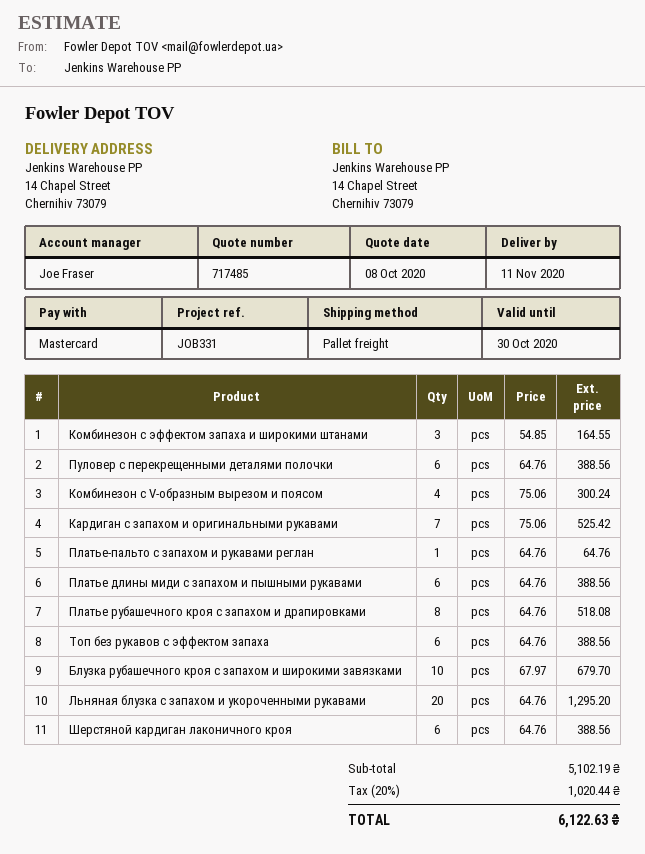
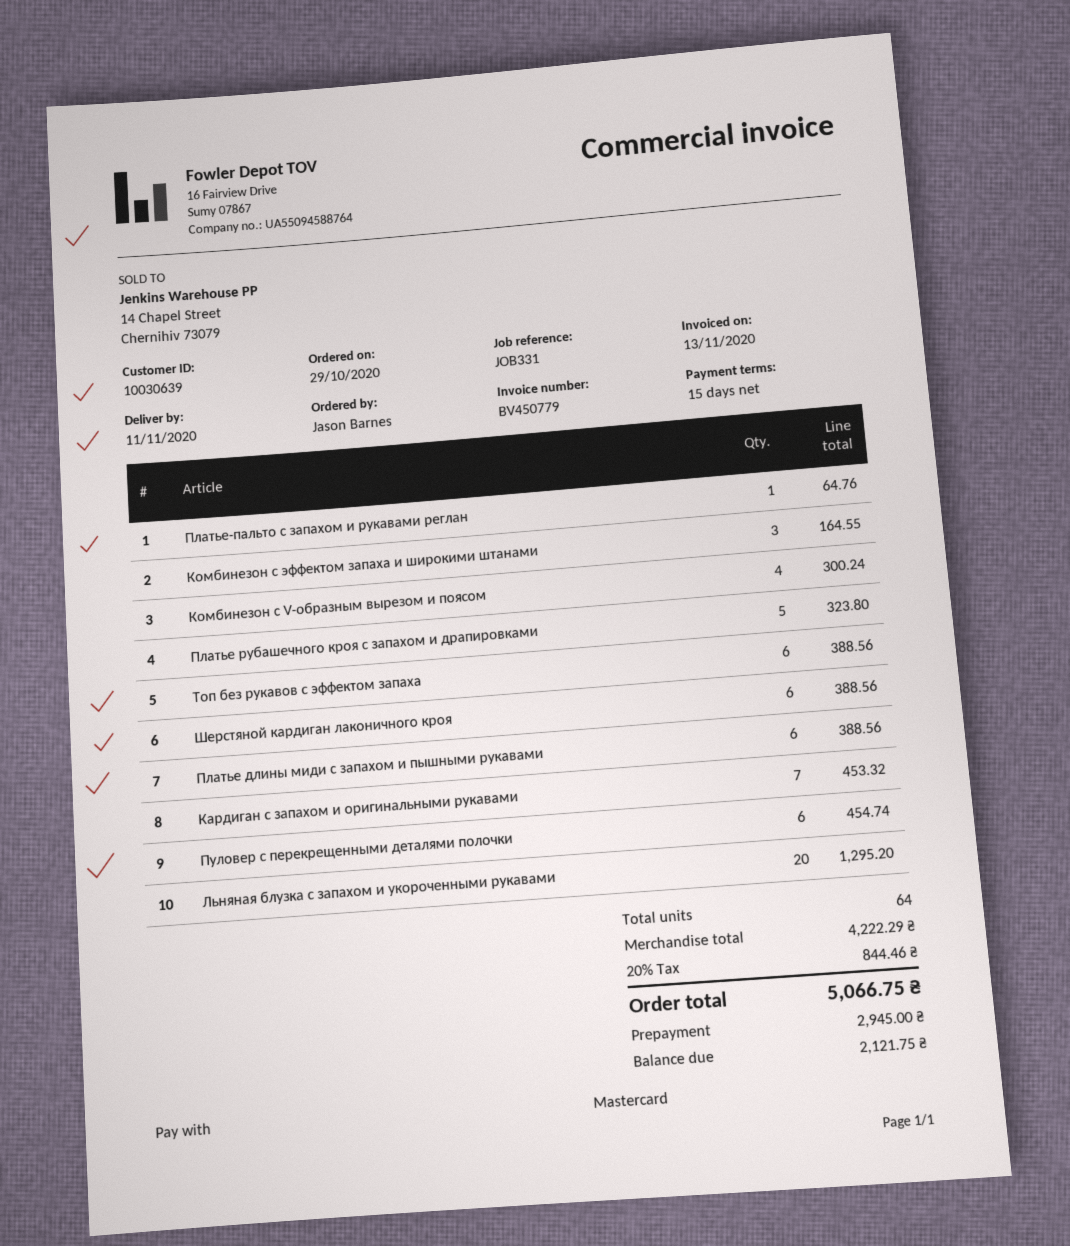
Пуловер с перекрещенными деталями полочки: 6 for 388.56 -> 6 for 454.74
Кардиган с запахом и оригинальными рукавами: 7 for 525.42 -> 7 for 453.32
Платье рубашечного кроя с запахом и драпировками: 8 for 518.08 -> 5 for 323.80
Блузка рубашечного кроя с запахом и широкими завязками: 10 for 679.70 -> none
subtotal: 5102.19 -> 4222.29
tax: 20% = 1020.44 -> 20% = 844.46
total: 6122.63 -> 5066.75

